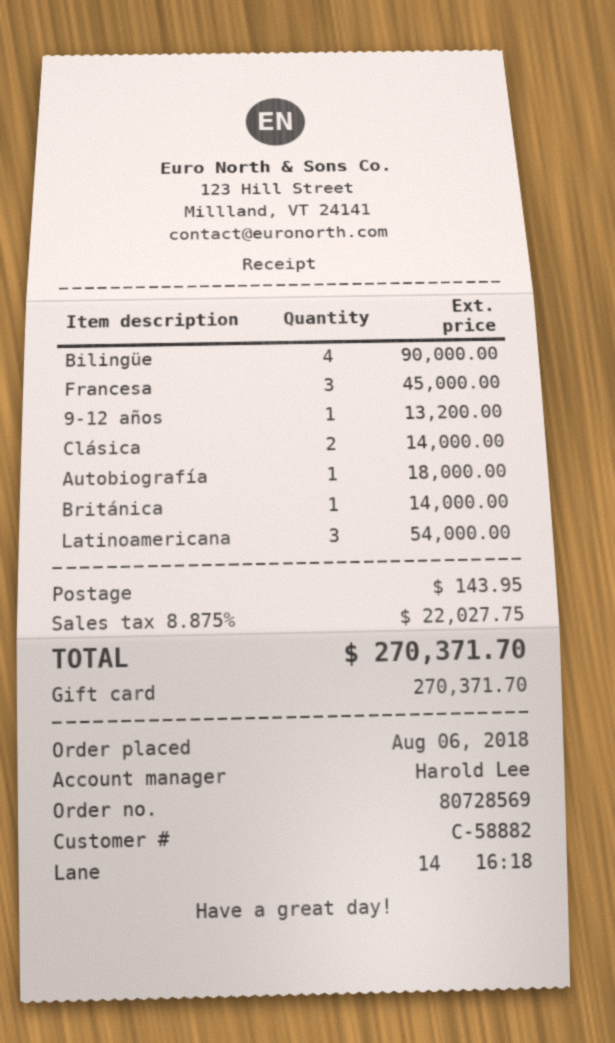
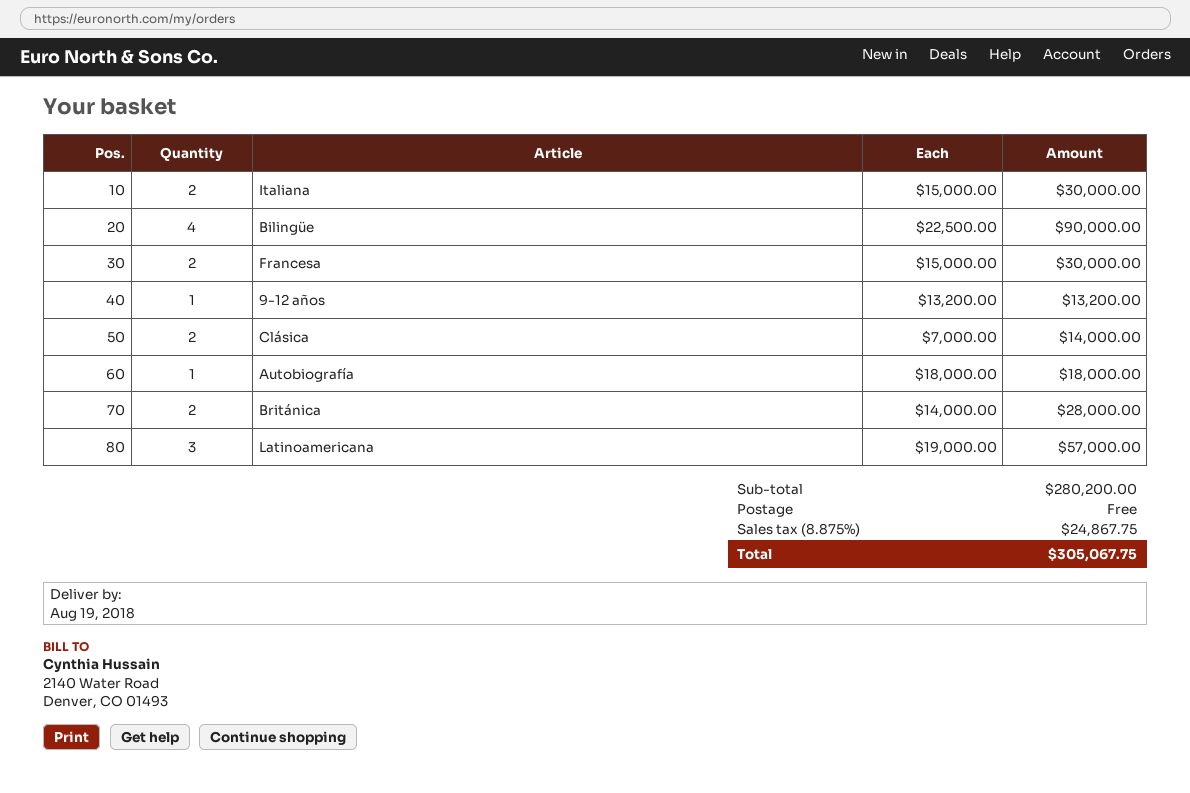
Francesa: 3 for 45000.00 -> 2 for 30000.00
Británica: 1 for 14000.00 -> 2 for 28000.00
Latinoamericana: 3 for 54000.00 -> 3 for 57000.00
Italiana: none -> 2 for 30000.00
shipping: 143.95 -> 0.00
tax: 8.875% = 22027.75 -> 8.875% = 24867.75
total: 270371.70 -> 305067.75

